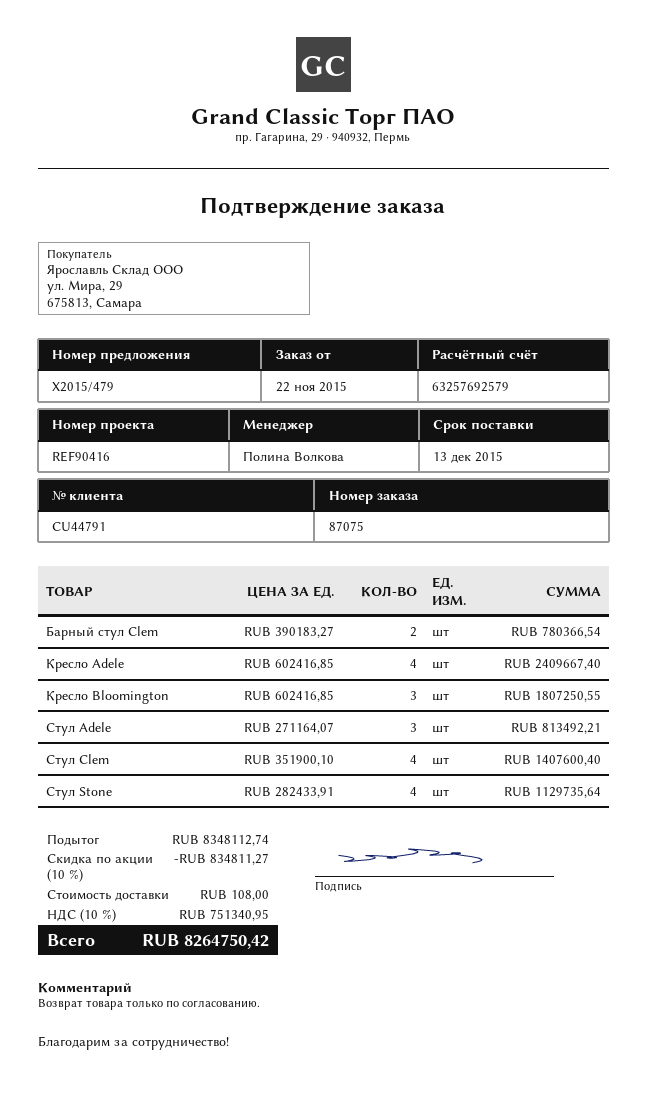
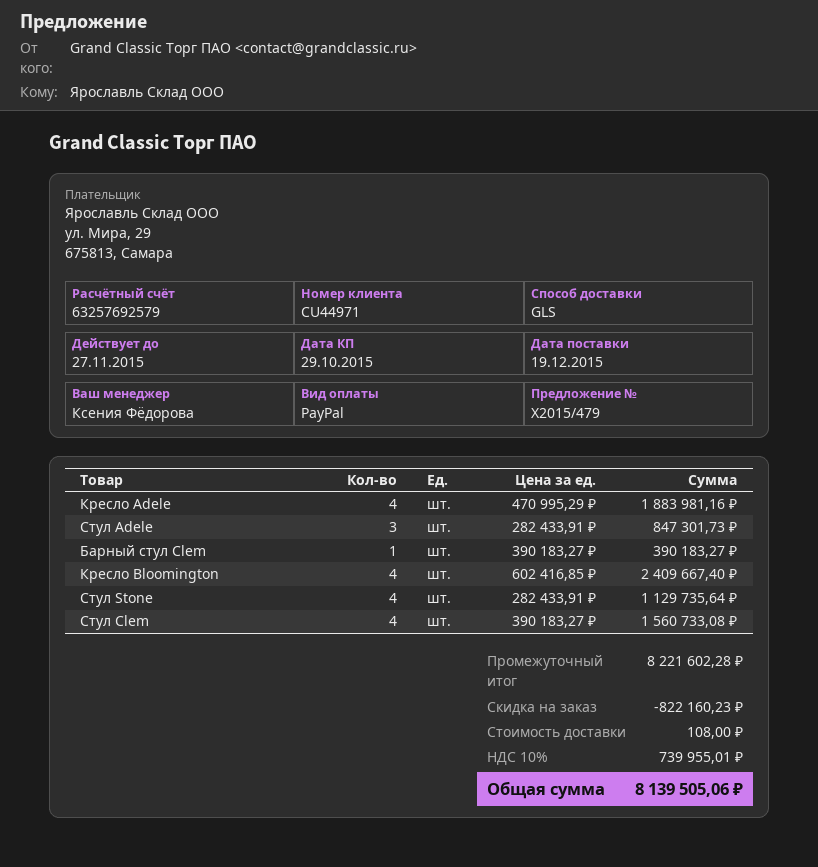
delivery date: 2015-12-13 -> 2015-12-19
customer number: CU44791 -> CU44971
sales rep: Полина Волкова -> Ксения Фёдорова
Барный стул Clem: 2 x 390183.27 = 780366.54 -> 1 x 390183.27 = 390183.27
Кресло Adele: 4 x 602416.85 = 2409667.40 -> 4 x 470995.29 = 1883981.16
Кресло Bloomington: 3 x 602416.85 = 1807250.55 -> 4 x 602416.85 = 2409667.40
Стул Adele: 3 x 271164.07 = 813492.21 -> 3 x 282433.91 = 847301.73
Стул Clem: 4 x 351900.10 = 1407600.40 -> 4 x 390183.27 = 1560733.08
subtotal: 8348112.74 -> 8221602.28
discount: 834811.27 -> 822160.23
tax: 10% = 751340.95 -> 10% = 739955.01
total: 8264750.42 -> 8139505.06

